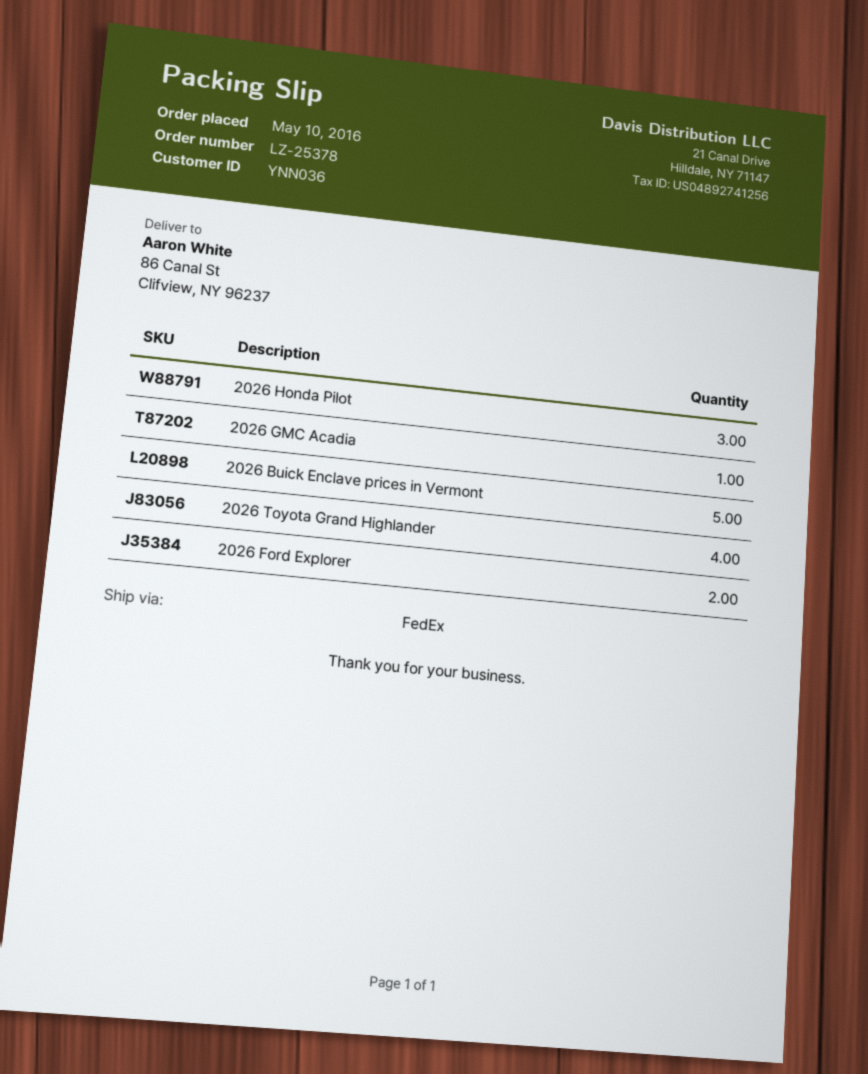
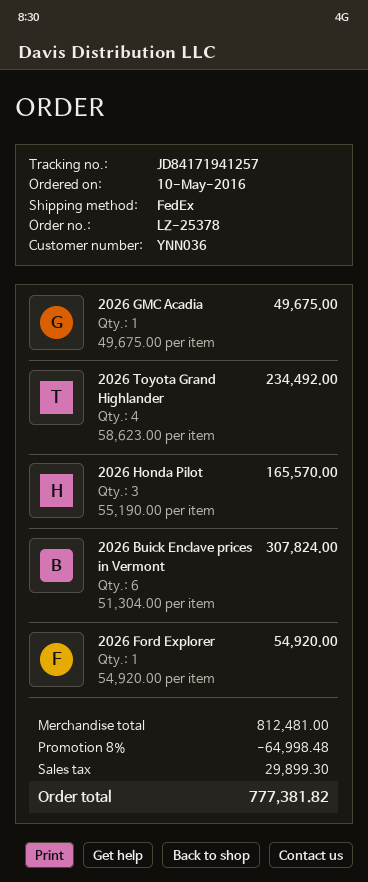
2026 Buick Enclave prices in Vermont: 5 -> 6
2026 Ford Explorer: 2 -> 1

